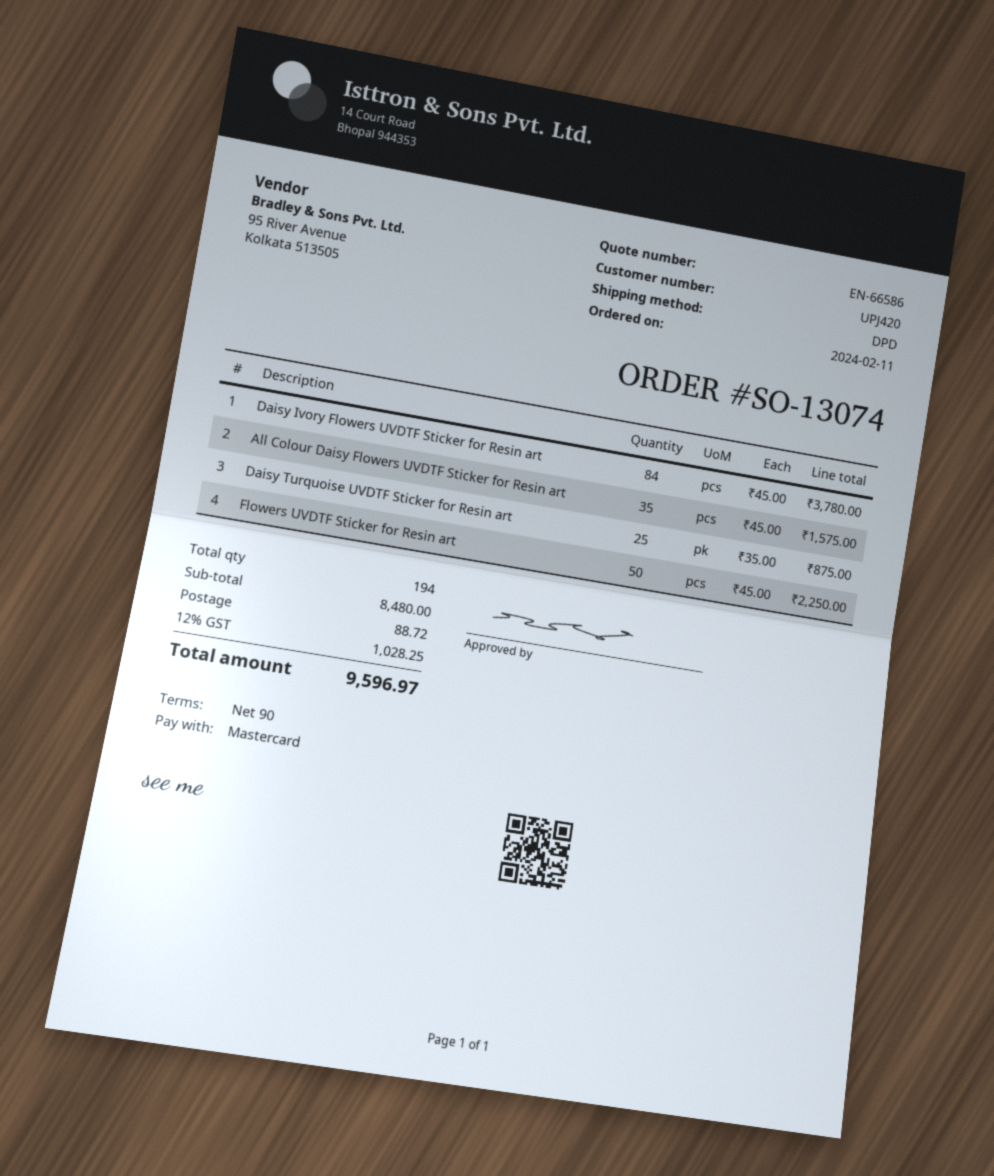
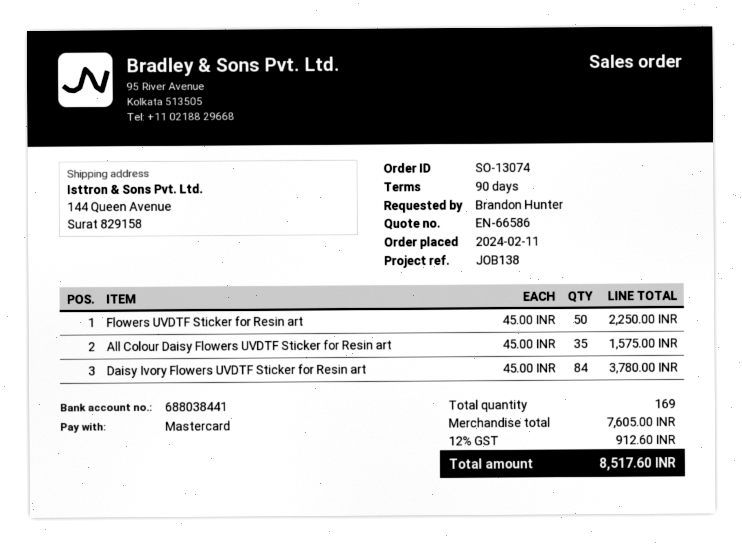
Daisy Turquoise UVDTF Sticker for Resin art: 25 x 35.00 = 875.00 -> none
total quantity: 194 -> 169
subtotal: 8480.00 -> 7605.00
shipping: 88.72 -> none
tax: 12% = 1028.25 -> 12% = 912.60
total: 9596.97 -> 8517.60

